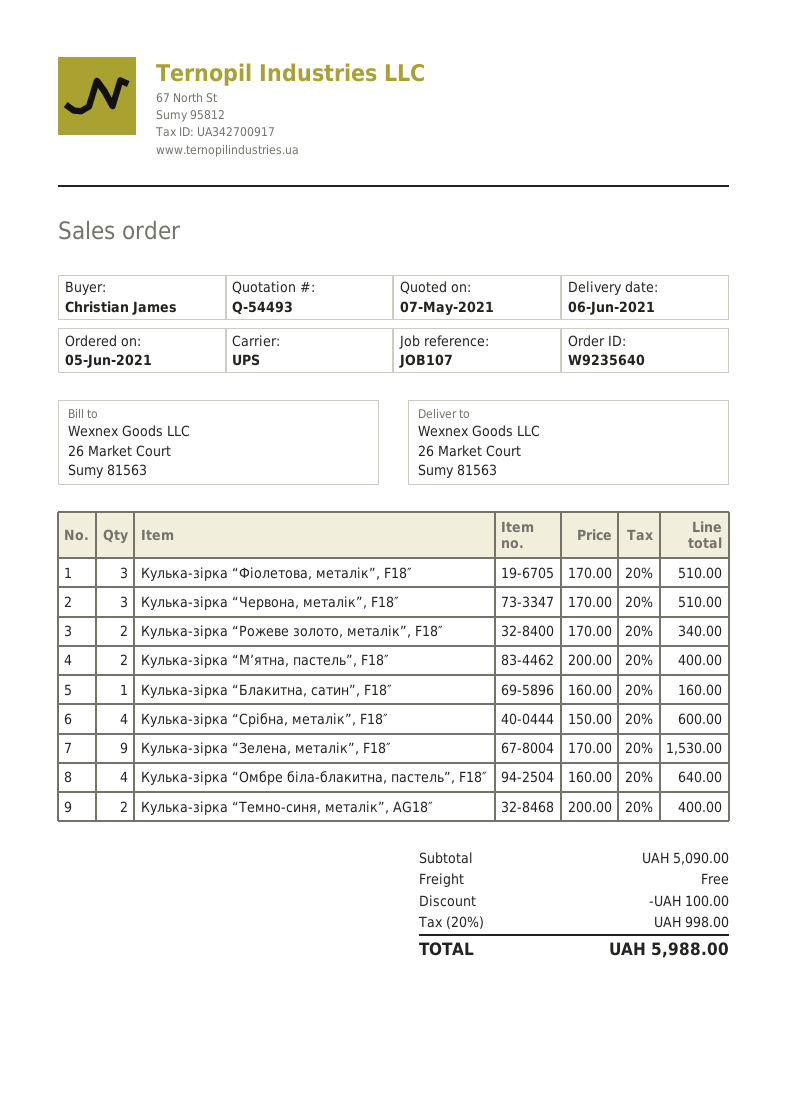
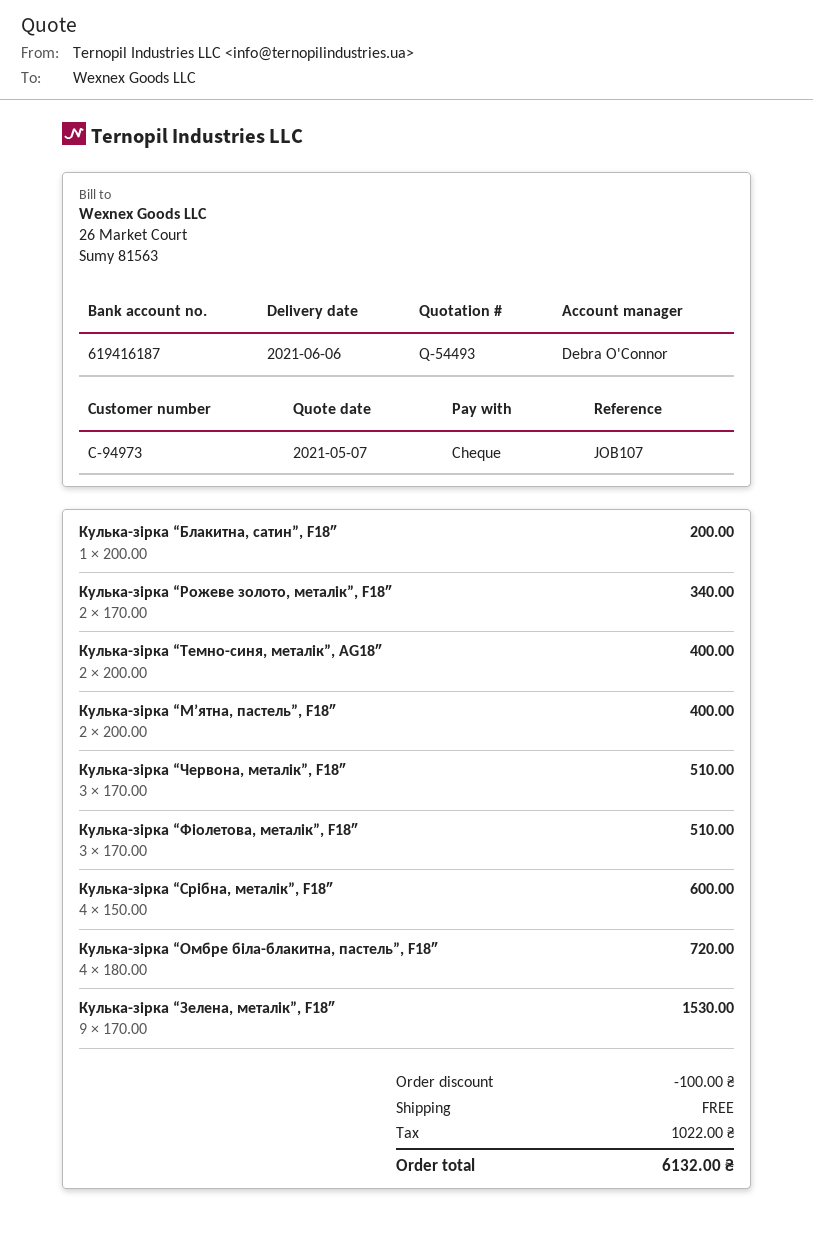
Кулька-зірка “Блакитна, сатин”, F18″: 1 x 160.00 = 160.00 -> 1 x 200.00 = 200.00
Кулька-зірка “Омбре біла-блакитна, пастель”, F18″: 4 x 160.00 = 640.00 -> 4 x 180.00 = 720.00
tax: 998.00 -> 1022.00
total: 5988.00 -> 6132.00

